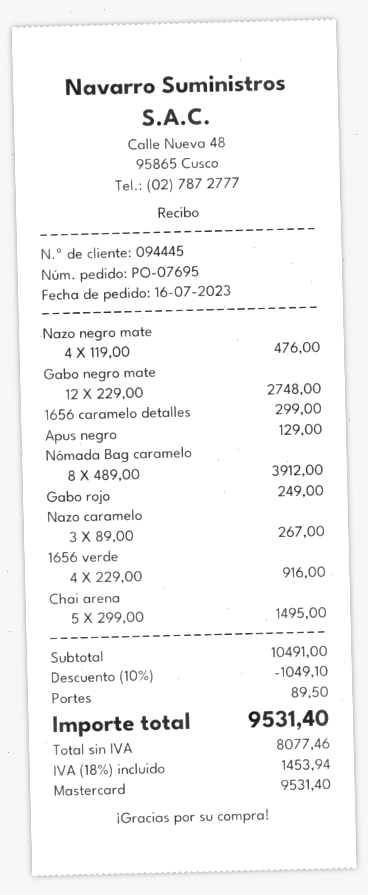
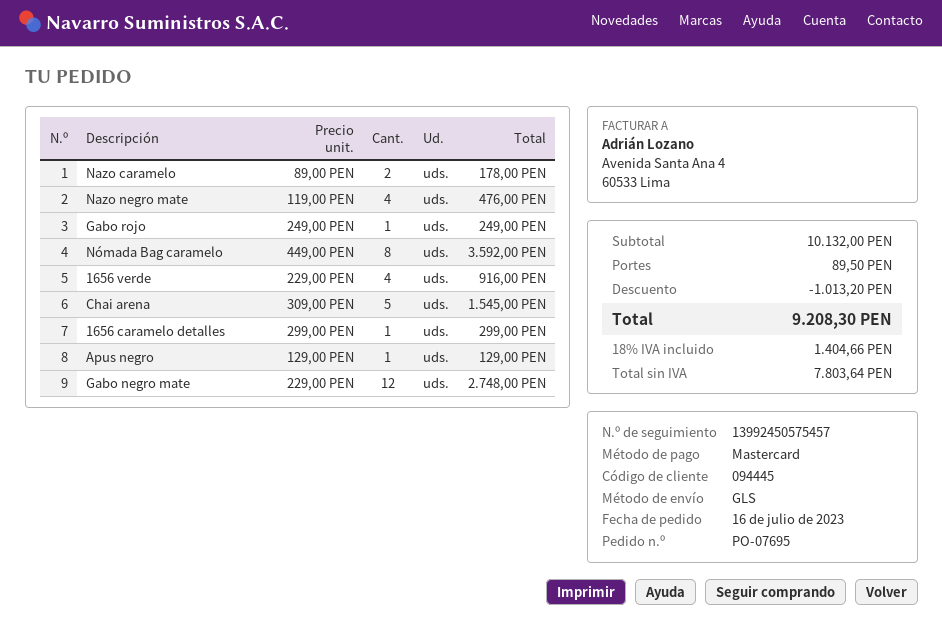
Nómada Bag caramelo: 8 x 489.00 = 3912.00 -> 8 x 449.00 = 3592.00
Nazo caramelo: 3 x 89.00 = 267.00 -> 2 x 89.00 = 178.00
Chai arena: 5 x 299.00 = 1495.00 -> 5 x 309.00 = 1545.00
subtotal: 10491.00 -> 10132.00
discount: 1049.10 -> 1013.20
net: 8077.46 -> 7803.64
tax: 18% = 1453.94 -> 18% = 1404.66
total: 9531.40 -> 9208.30

